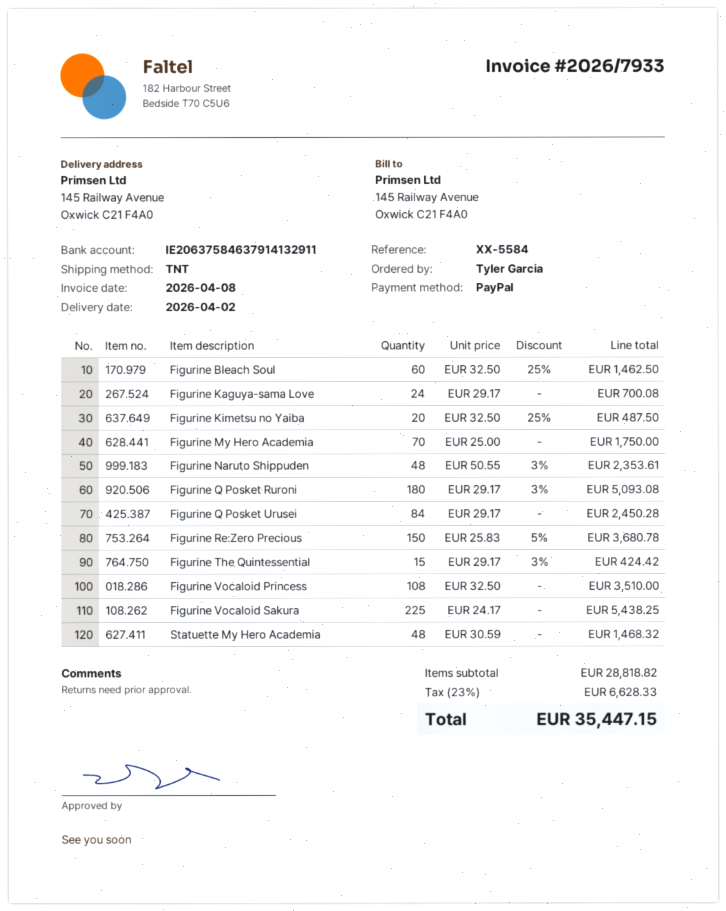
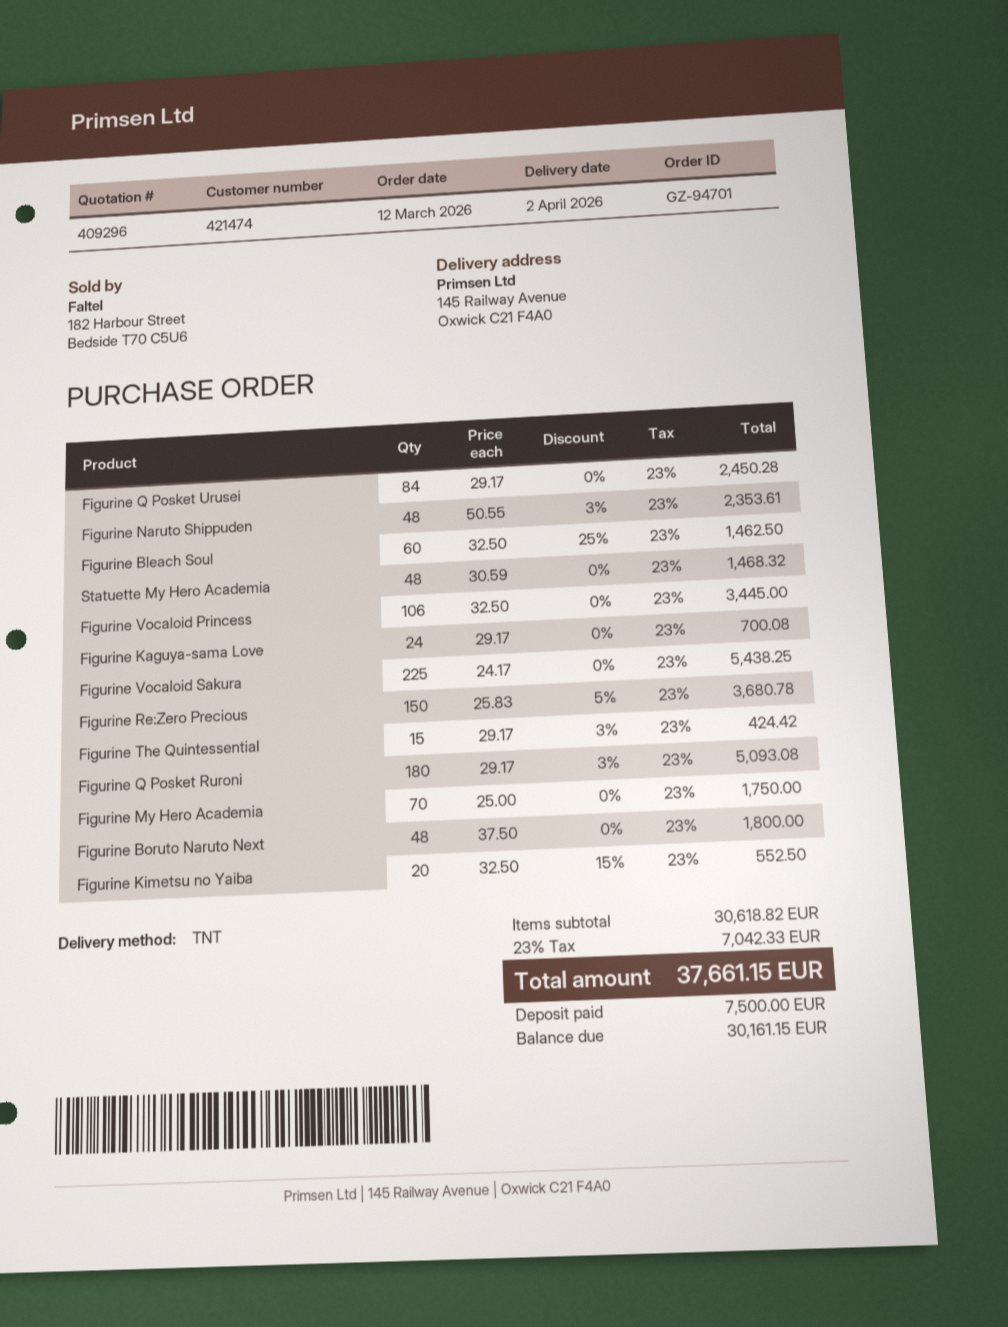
Figurine Kimetsu no Yaiba: 20 x 32.50 - 25% = 487.50 -> 20 x 32.50 - 15% = 552.50
Figurine Vocaloid Princess: 108 x 32.50 = 3510.00 -> 106 x 32.50 = 3445.00
Figurine Boruto Naruto Next: none -> 48 x 37.50 = 1800.00
subtotal: 28818.82 -> 30618.82
tax: 23% = 6628.33 -> 23% = 7042.33
total: 35447.15 -> 37661.15

